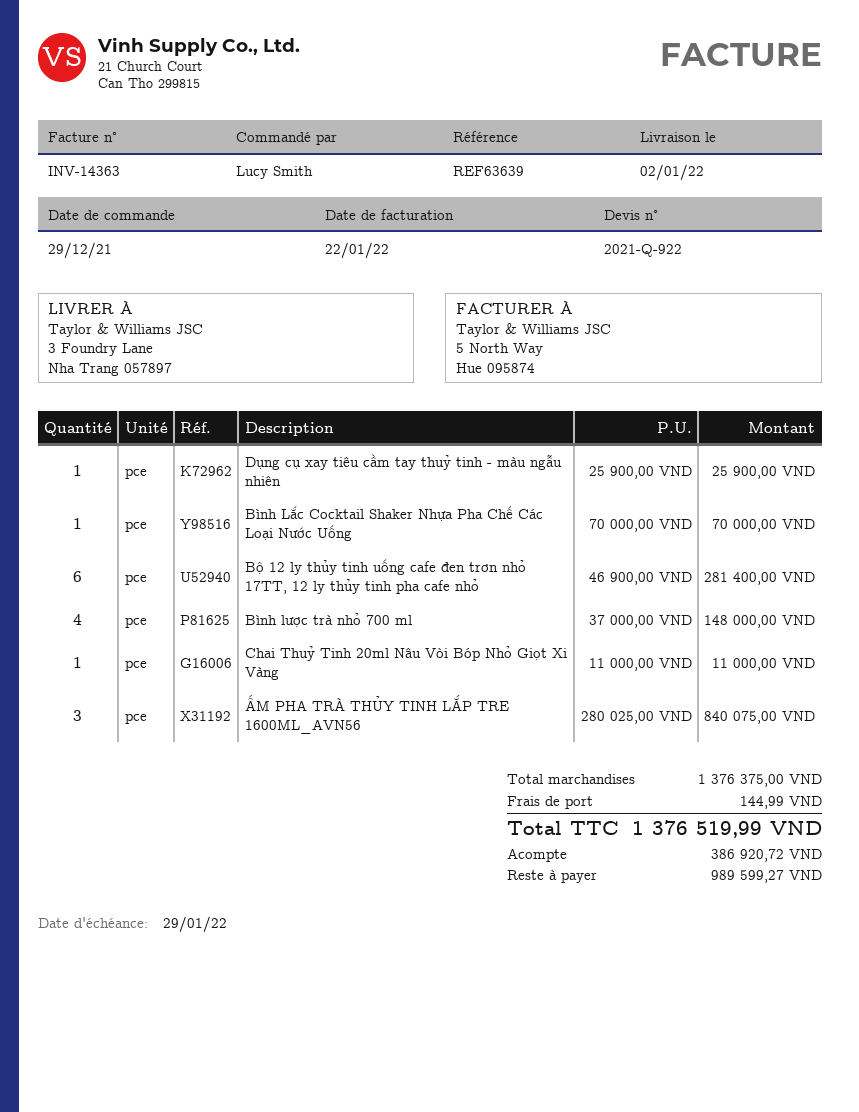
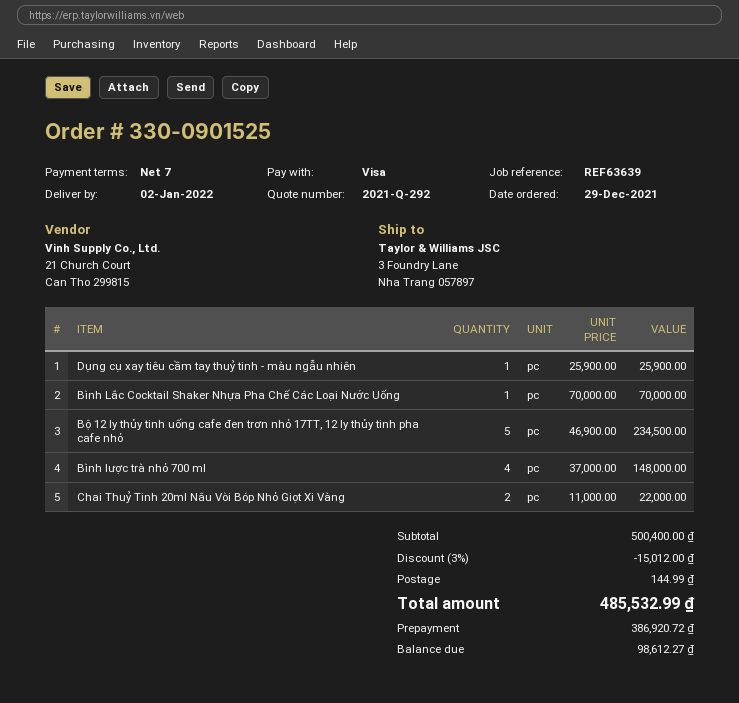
quote number: 2021-Q-922 -> 2021-Q-292
Bộ 12 ly thủy tinh uống cafe đen trơn nhỏ 17TT, 12 ly thủy tinh pha cafe nhỏ: 6 x 46900.00 = 281400.00 -> 5 x 46900.00 = 234500.00
Chai Thuỷ Tinh 20ml Nâu Vòi Bóp Nhỏ Giọt Xi Vàng: 1 x 11000.00 = 11000.00 -> 2 x 11000.00 = 22000.00
ẤM PHA TRÀ THỦY TINH LẮP TRE 1600ML_AVN56: 3 x 280025.00 = 840075.00 -> none
subtotal: 1376375.00 -> 500400.00
discount: none -> 3% = 15012.00
total: 1376519.99 -> 485532.99
balance: 989599.27 -> 98612.27

